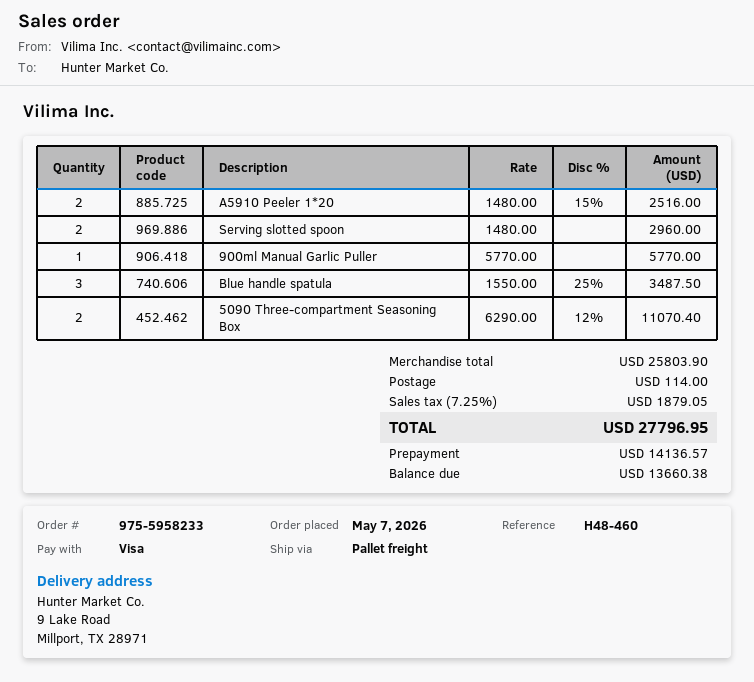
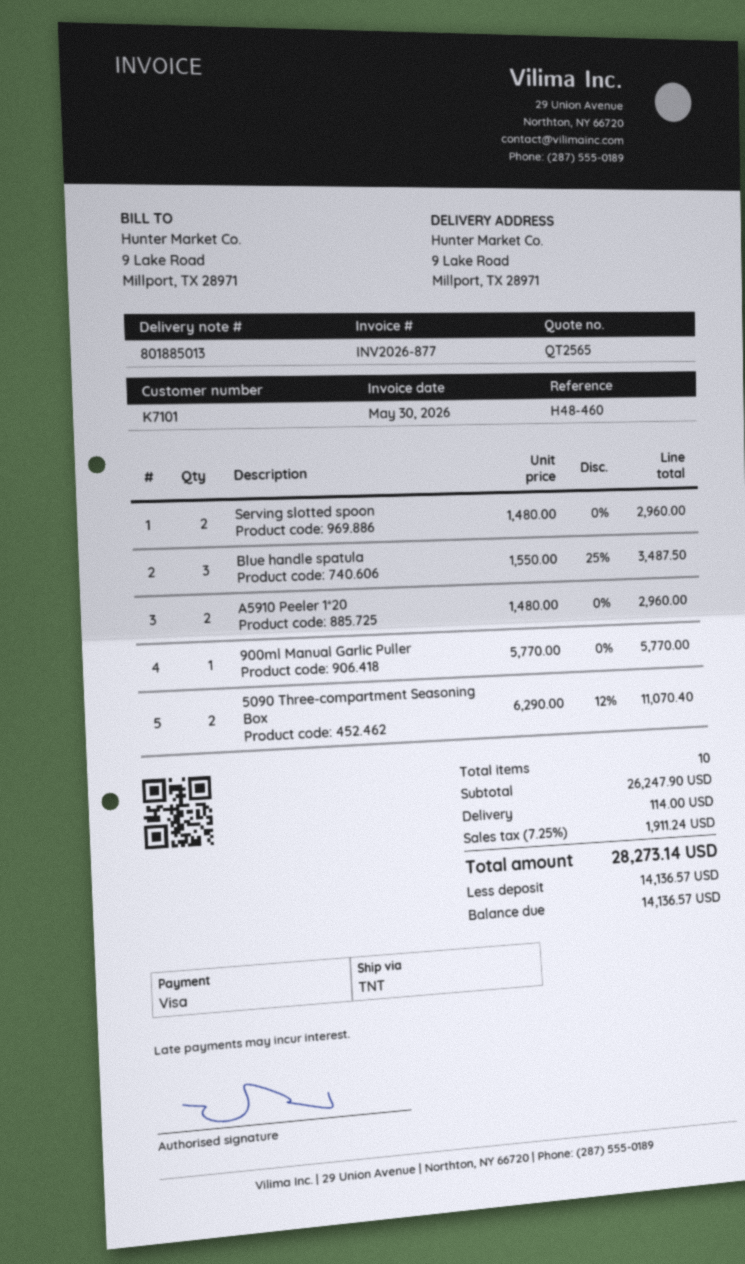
shipping method: pallet freight -> TNT
A5910 Peeler 1*20: 2 x 1480.00 - 15% = 2516.00 -> 2 x 1480.00 = 2960.00
subtotal: 25803.90 -> 26247.90
tax: 7.25% = 1879.05 -> 7.25% = 1911.24
total: 27796.95 -> 28273.14
balance: 13660.38 -> 14136.57

